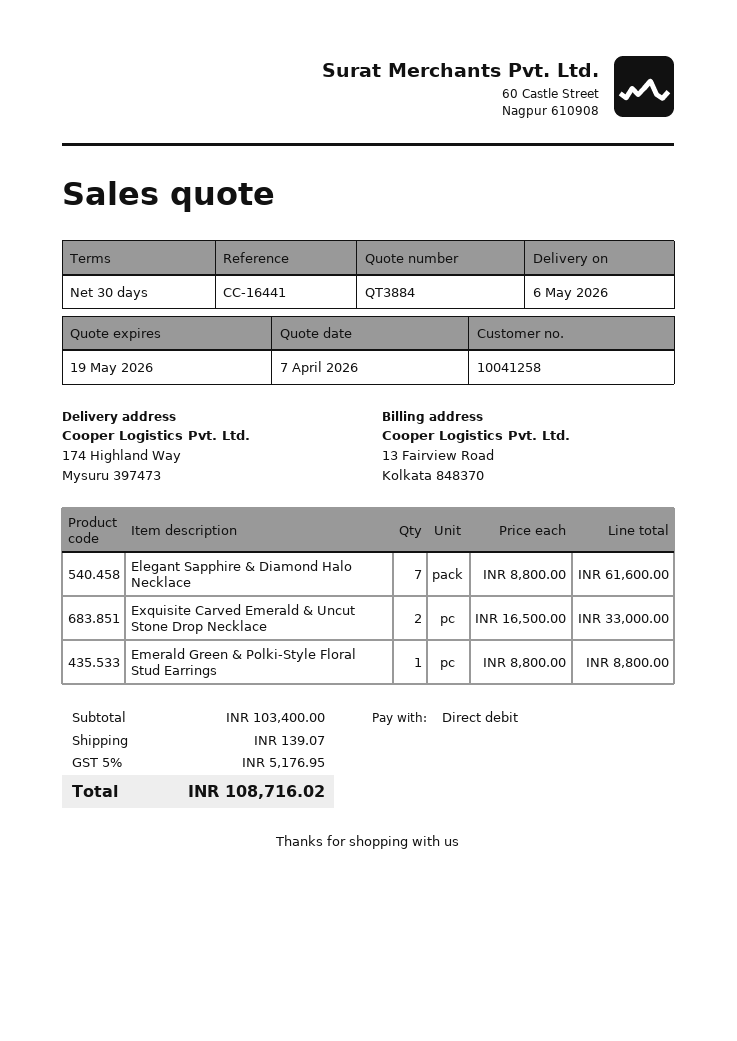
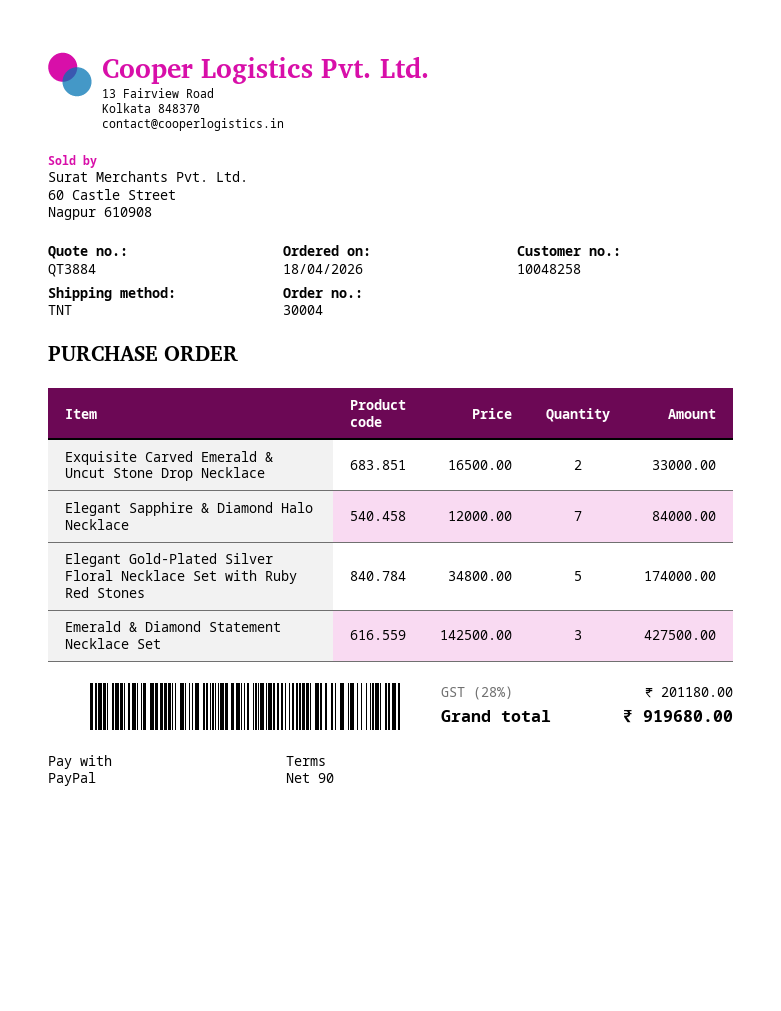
payment terms: 30 days -> 90 days
customer number: 10041258 -> 10048258
payment method: direct debit -> PayPal
Elegant Sapphire & Diamond Halo Necklace: 7 x 8800.00 = 61600.00 -> 7 x 12000.00 = 84000.00
Emerald Green & Polki-Style Floral Stud Earrings: 1 x 8800.00 = 8800.00 -> none
Elegant Gold-Plated Silver Floral Necklace Set with Ruby Red Stones: none -> 5 x 34800.00 = 174000.00
Emerald & Diamond Statement Necklace Set: none -> 3 x 142500.00 = 427500.00
shipping: 139.07 -> none
tax: 5% = 5176.95 -> 28% = 201180.00
total: 108716.02 -> 919680.00

